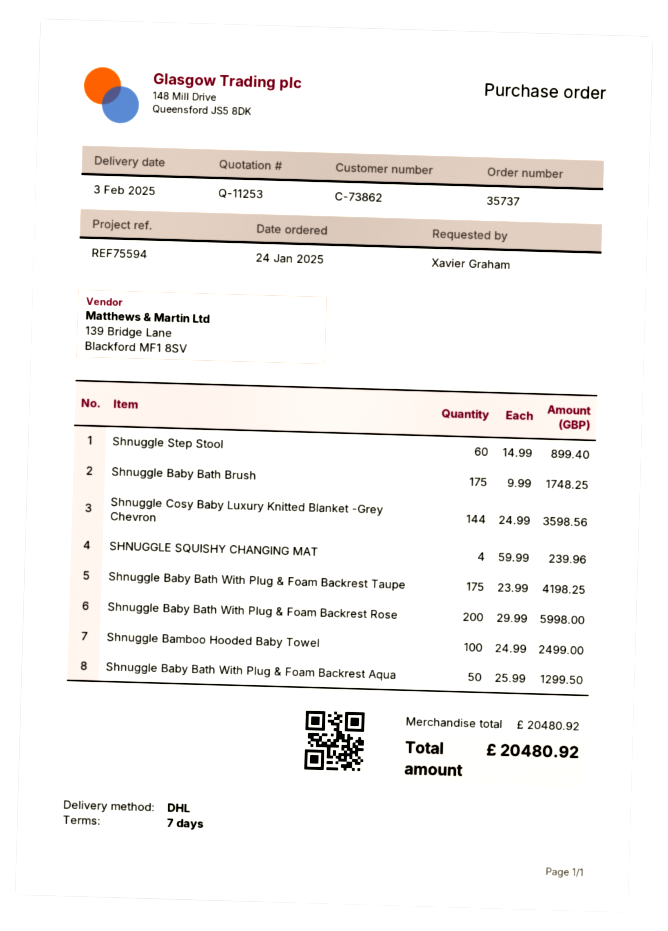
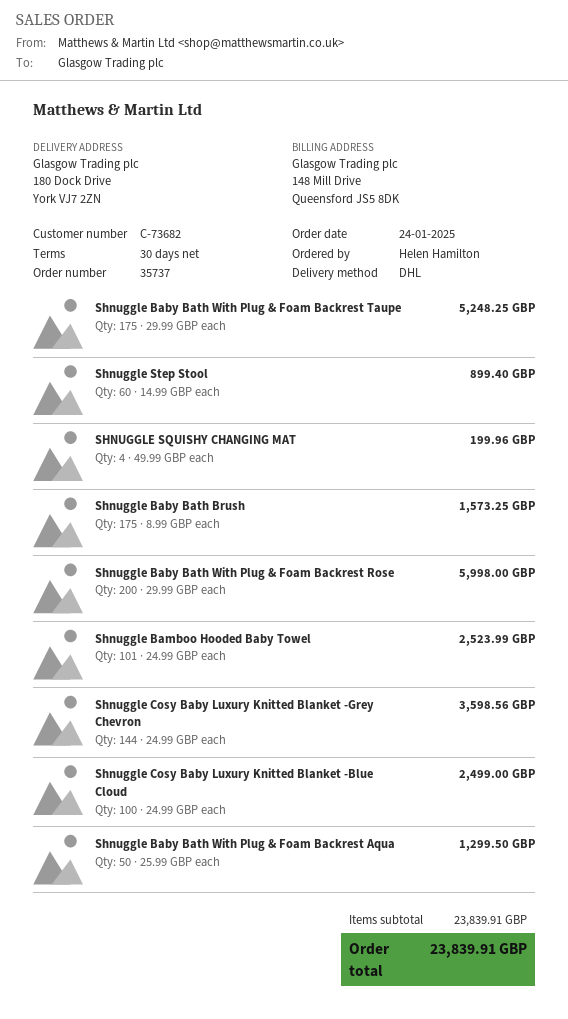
payment terms: 7 days -> 30 days
customer number: C-73862 -> C-73682
ordered by: Xavier Graham -> Helen Hamilton
Shnuggle Baby Bath Brush: 175 x 9.99 = 1748.25 -> 175 x 8.99 = 1573.25
SHNUGGLE SQUISHY CHANGING MAT: 4 x 59.99 = 239.96 -> 4 x 49.99 = 199.96
Shnuggle Baby Bath With Plug & Foam Backrest Taupe: 175 x 23.99 = 4198.25 -> 175 x 29.99 = 5248.25
Shnuggle Bamboo Hooded Baby Towel: 100 x 24.99 = 2499.00 -> 101 x 24.99 = 2523.99
Shnuggle Cosy Baby Luxury Knitted Blanket -Blue Cloud: none -> 100 x 24.99 = 2499.00
subtotal: 20480.92 -> 23839.91
total: 20480.92 -> 23839.91

